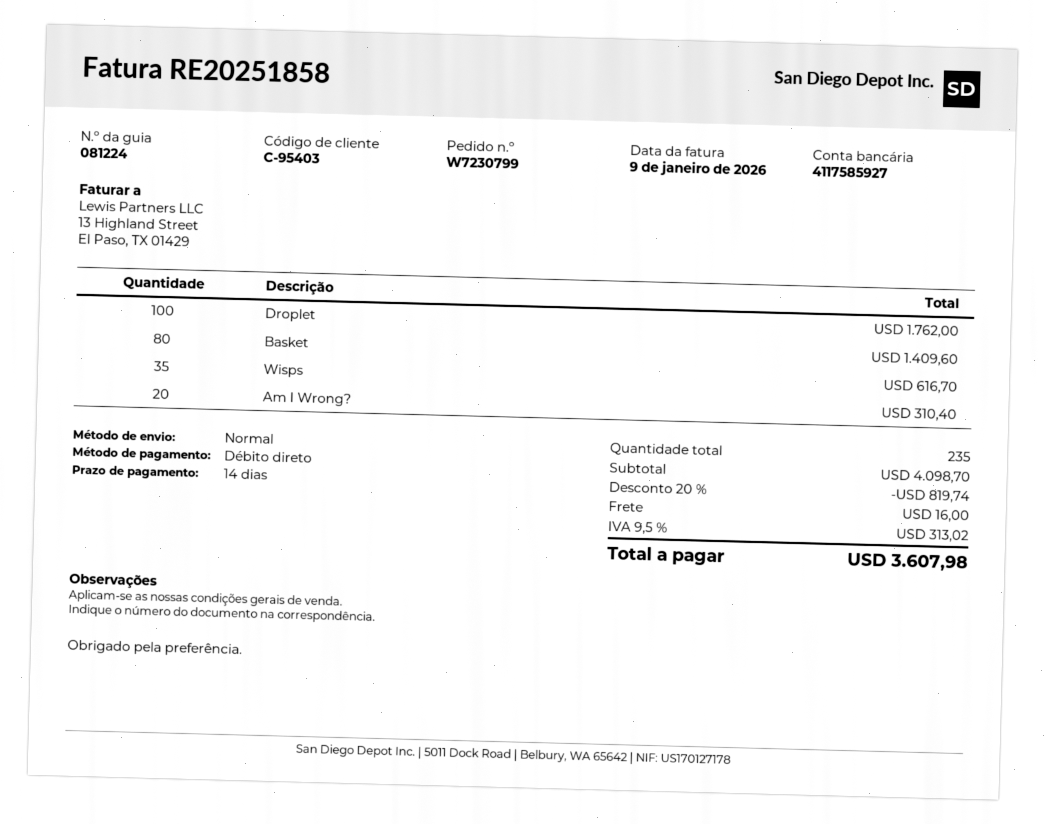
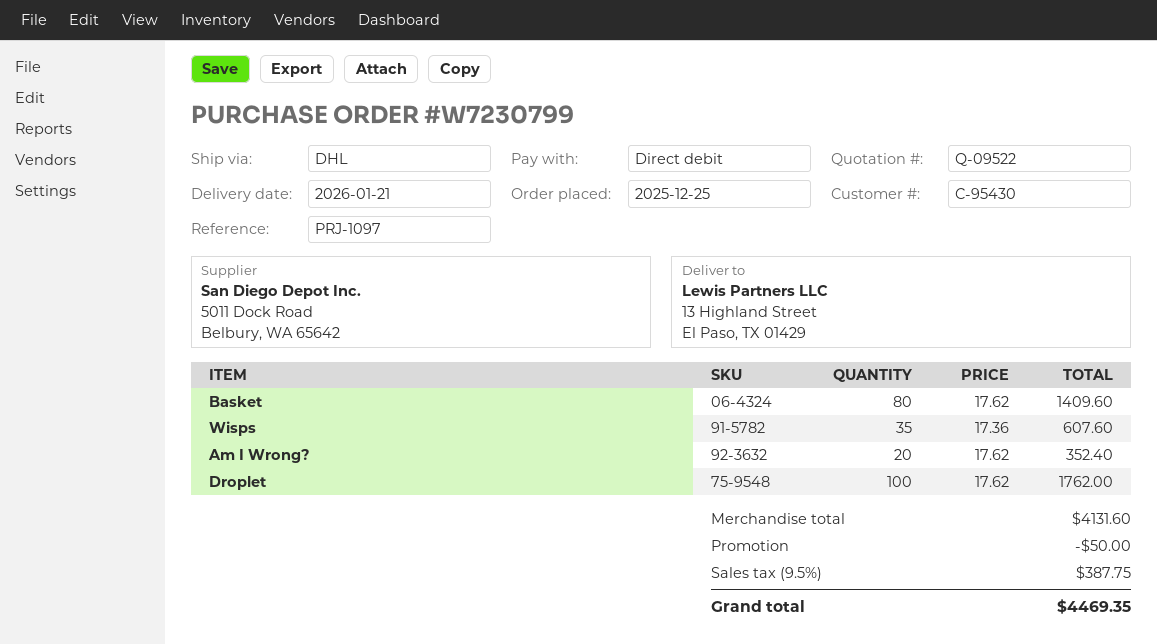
customer number: C-95403 -> C-95430
shipping method: standard -> DHL
Wisps: 35 for 616.70 -> 35 for 607.60
Am I Wrong?: 20 for 310.40 -> 20 for 352.40
subtotal: 4098.70 -> 4131.60
discount: 819.74 -> 50.00
shipping: 16.00 -> none
tax: 9.5% = 313.02 -> 9.5% = 387.75
total: 3607.98 -> 4469.35

